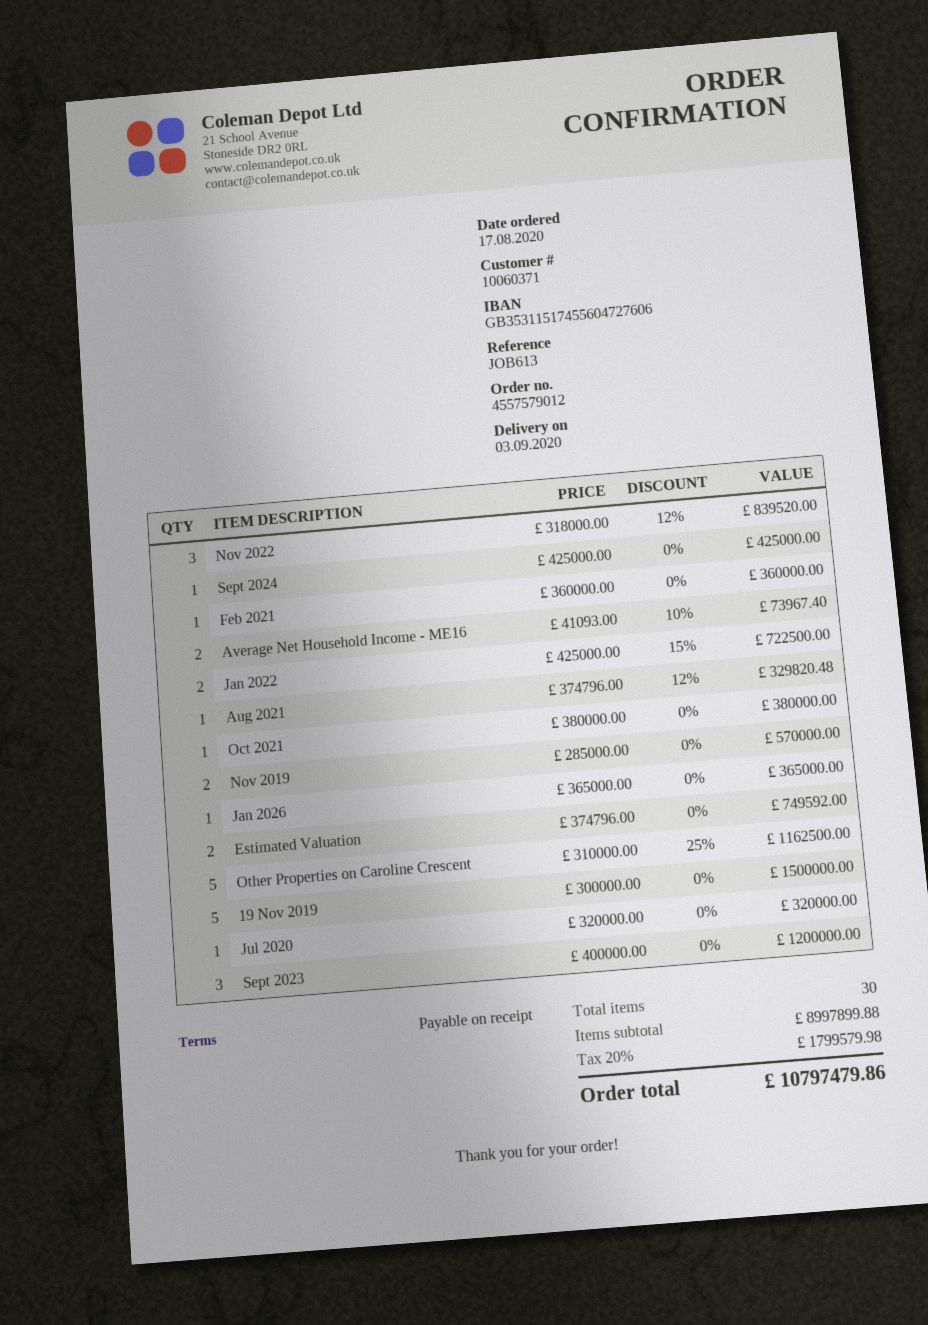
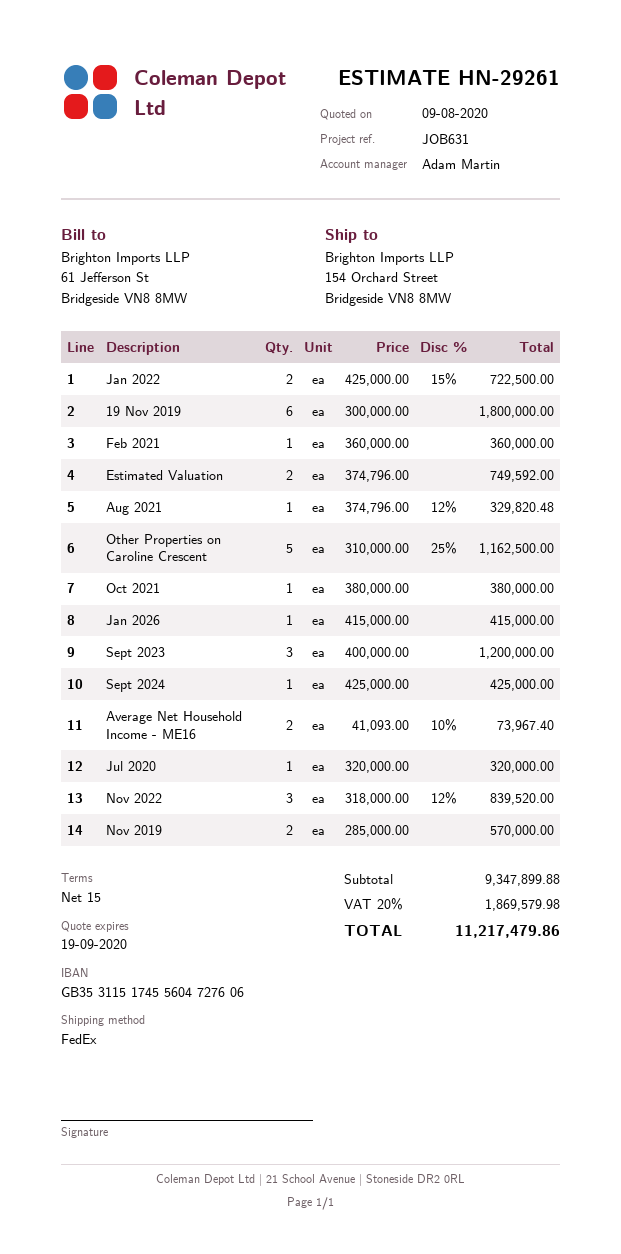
payment terms: on receipt -> 15 days
reference: JOB613 -> JOB631
Jan 2026: 1 x 365000.00 = 365000.00 -> 1 x 415000.00 = 415000.00
19 Nov 2019: 5 x 300000.00 = 1500000.00 -> 6 x 300000.00 = 1800000.00
subtotal: 8997899.88 -> 9347899.88
tax: 20% = 1799579.98 -> 20% = 1869579.98
total: 10797479.86 -> 11217479.86

